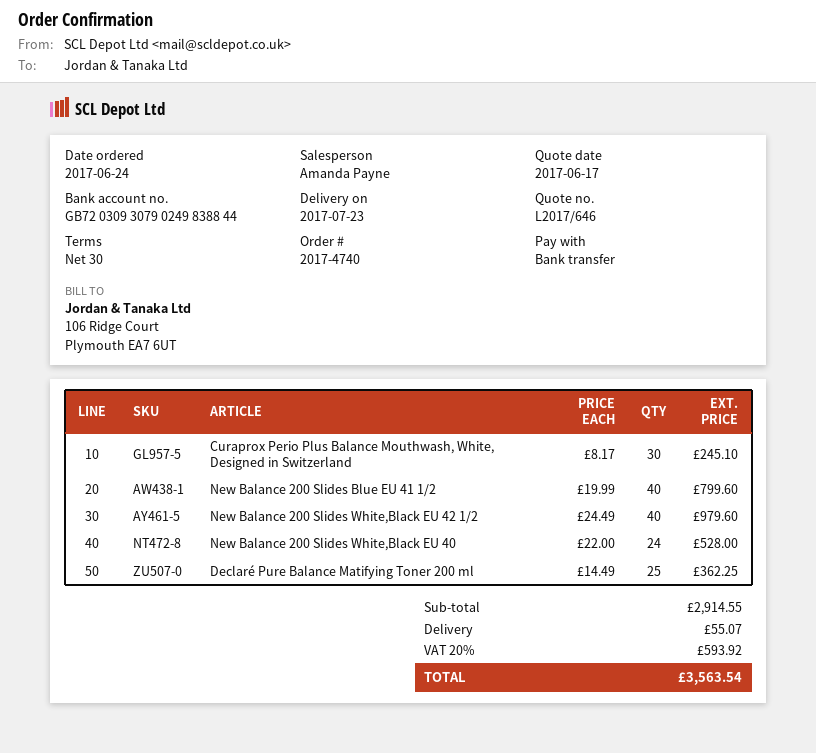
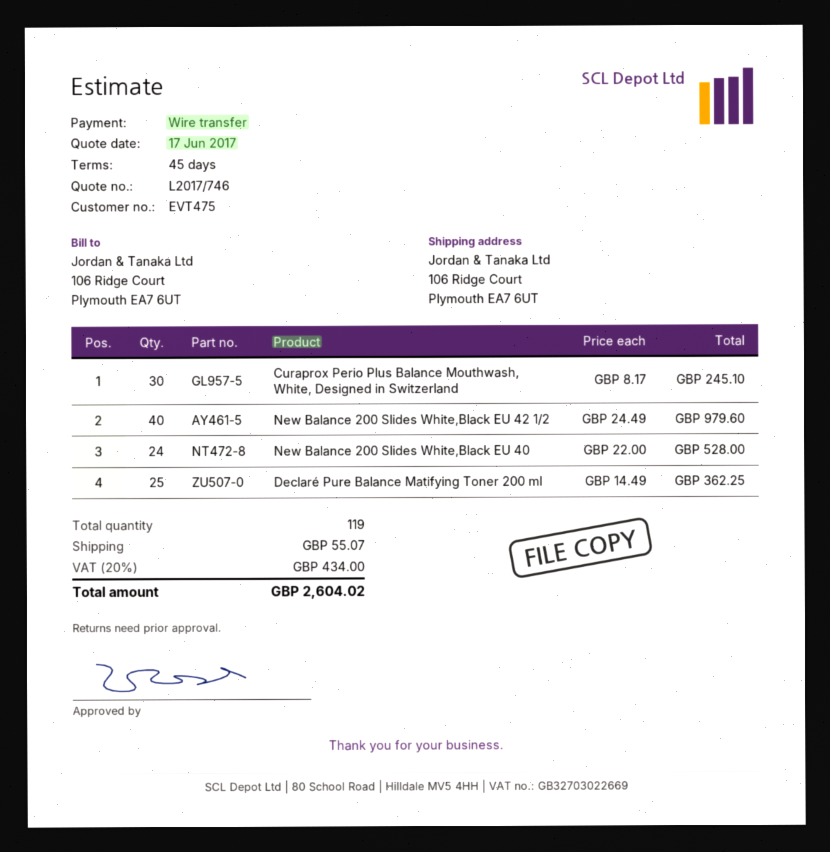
quote number: L2017/646 -> L2017/746
payment terms: 30 days -> 45 days
New Balance 200 Slides Blue EU 41 1/2: 40 x 19.99 = 799.60 -> none
tax: 20% = 593.92 -> 20% = 434.00
total: 3563.54 -> 2604.02

